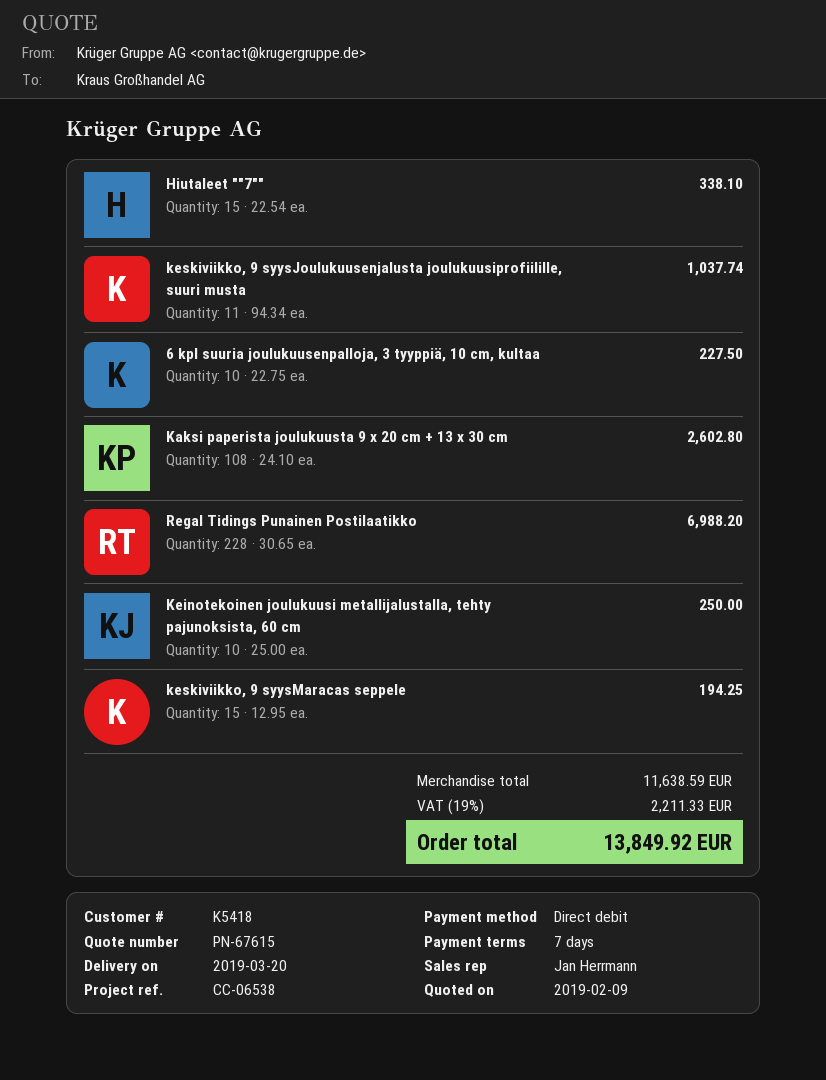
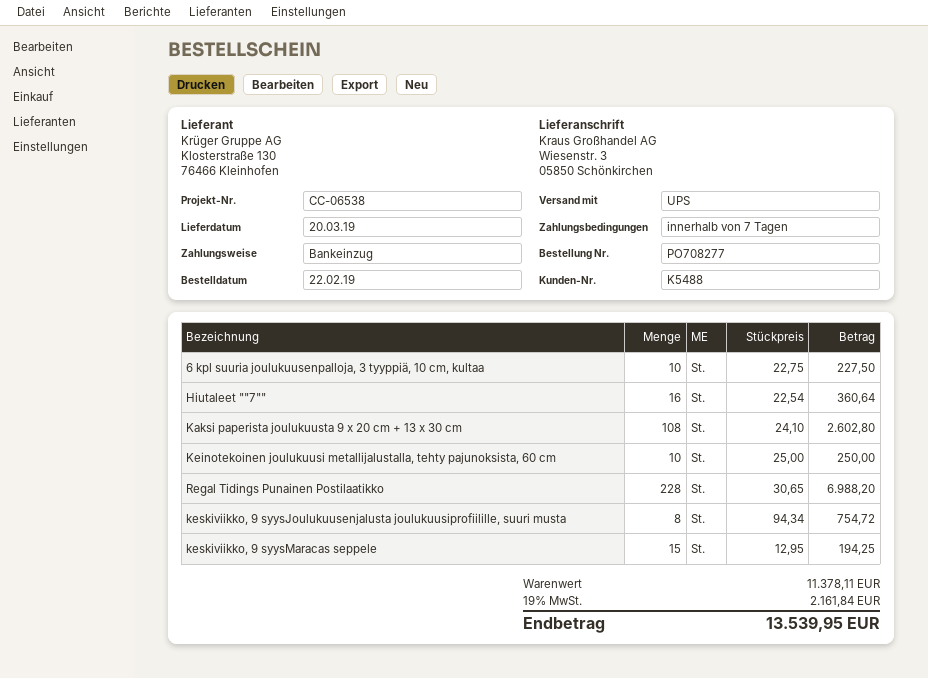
customer number: K5418 -> K5488
Hiutaleet ""7"": 15 x 22.54 = 338.10 -> 16 x 22.54 = 360.64
keskiviikko, 9 syysJoulukuusenjalusta joulukuusiprofiilille, suuri musta: 11 x 94.34 = 1037.74 -> 8 x 94.34 = 754.72
subtotal: 11638.59 -> 11378.11
tax: 19% = 2211.33 -> 19% = 2161.84
total: 13849.92 -> 13539.95

